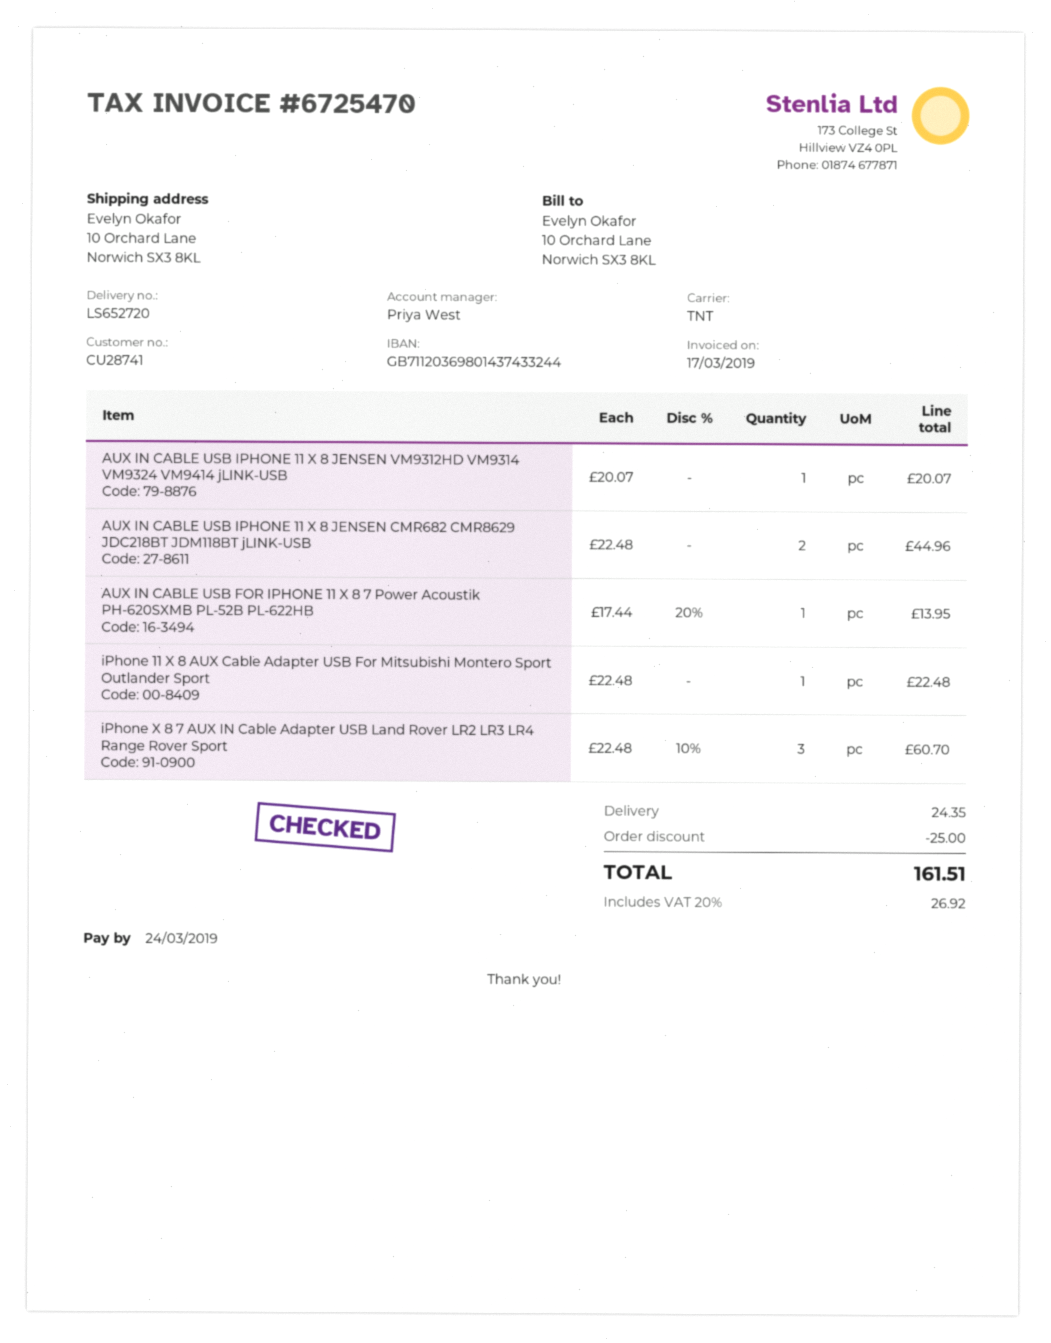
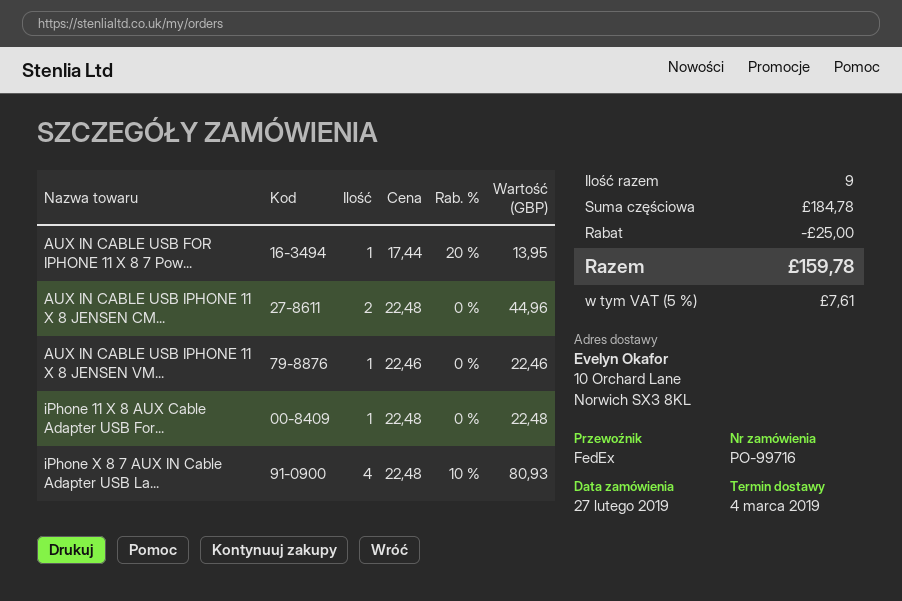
shipping method: TNT -> FedEx
AUX IN CABLE USB IPHONE 11 X 8 JENSEN VM9312HD VM9314 VM9324 VM9414 jLINK-USB: 1 x 20.07 = 20.07 -> 1 x 22.46 = 22.46
iPhone X 8 7 AUX IN Cable Adapter USB Land Rover LR2 LR3 LR4 Range Rover Sport: 3 x 22.48 - 10% = 60.70 -> 4 x 22.48 - 10% = 80.93
shipping: 24.35 -> none
tax: 20% = 26.92 -> 5% = 7.61
total: 161.51 -> 159.78

